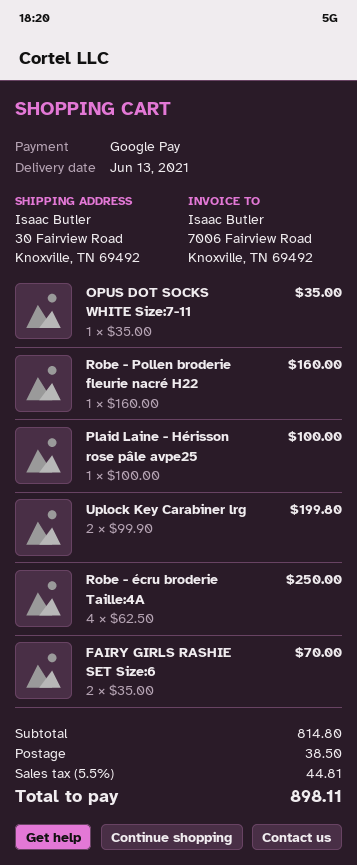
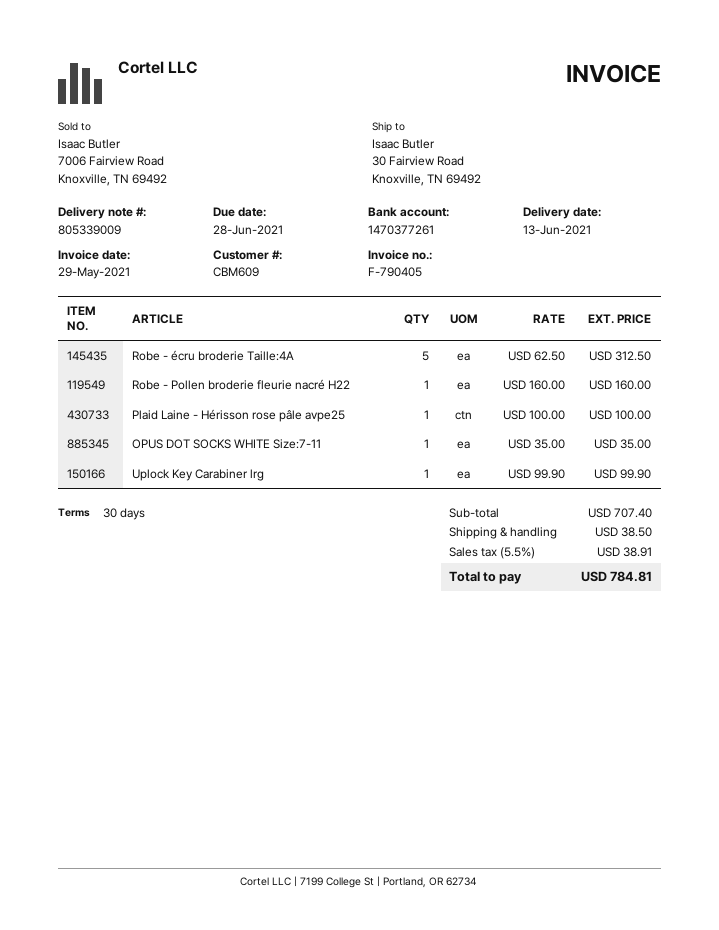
Uplock Key Carabiner lrg: 2 x 99.90 = 199.80 -> 1 x 99.90 = 99.90
Robe - écru broderie Taille:4A: 4 x 62.50 = 250.00 -> 5 x 62.50 = 312.50
FAIRY GIRLS RASHIE SET Size:6: 2 x 35.00 = 70.00 -> none
subtotal: 814.80 -> 707.40
tax: 5.5% = 44.81 -> 5.5% = 38.91
total: 898.11 -> 784.81

